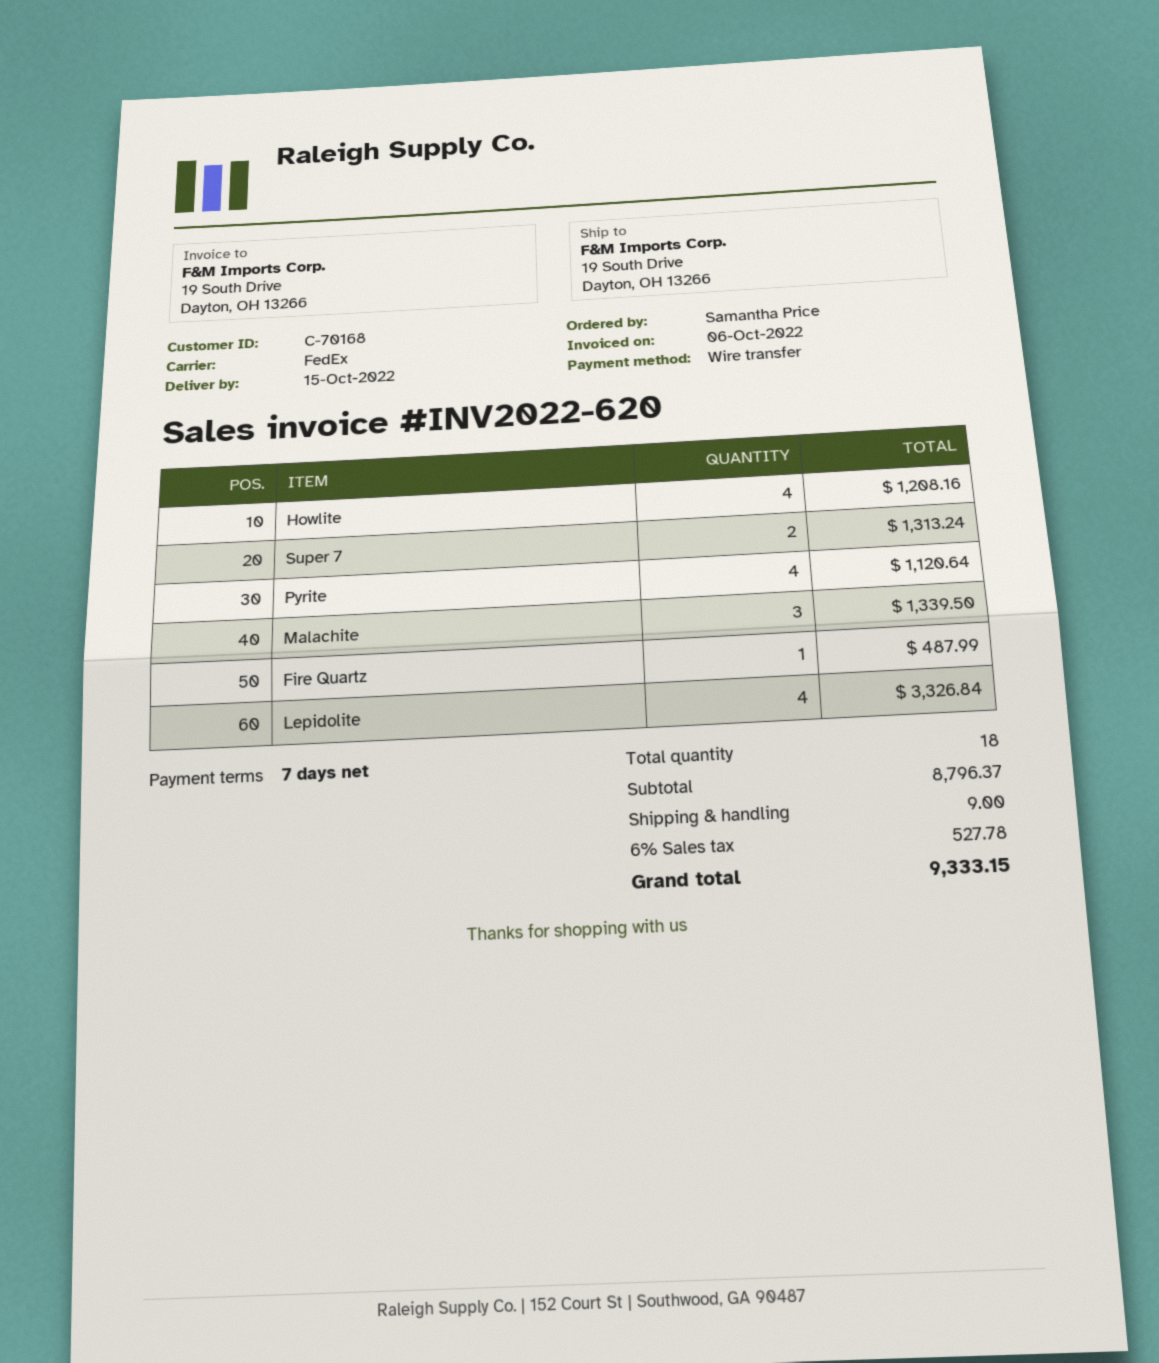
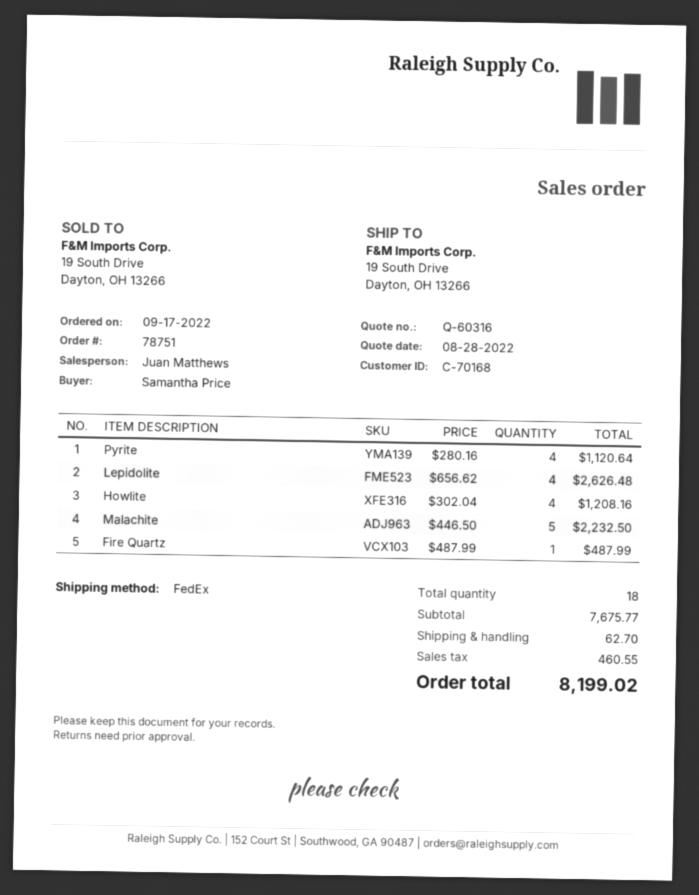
Super 7: 2 for 1313.24 -> none
Malachite: 3 for 1339.50 -> 5 for 2232.50
Lepidolite: 4 for 3326.84 -> 4 for 2626.48
subtotal: 8796.37 -> 7675.77
shipping: 9.00 -> 62.70
tax: 527.78 -> 460.55
total: 9333.15 -> 8199.02

